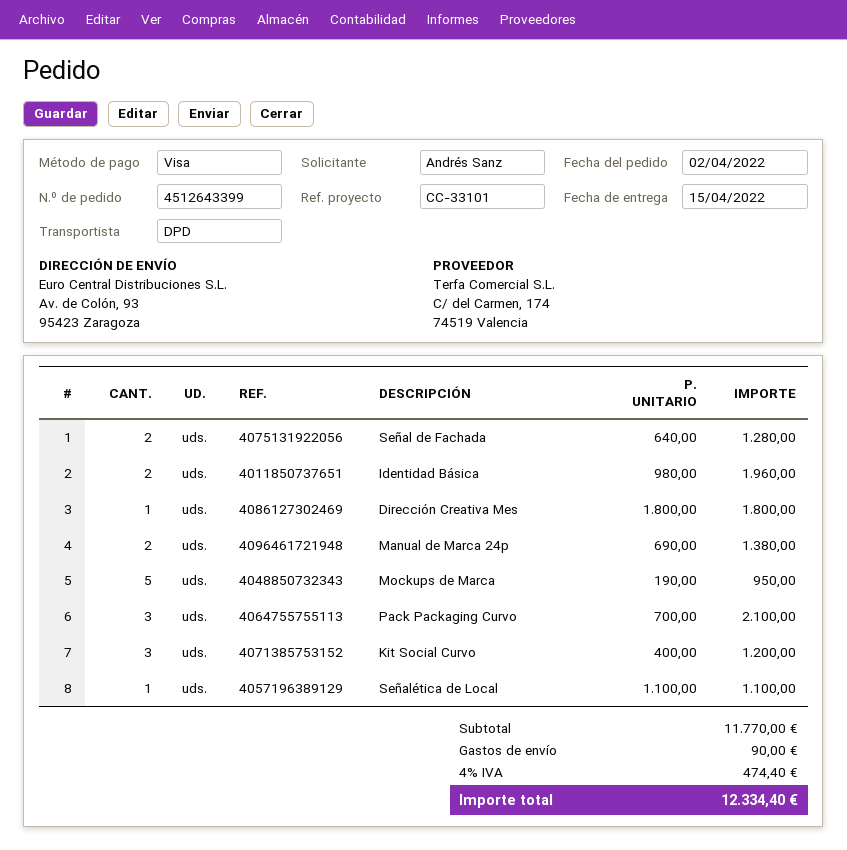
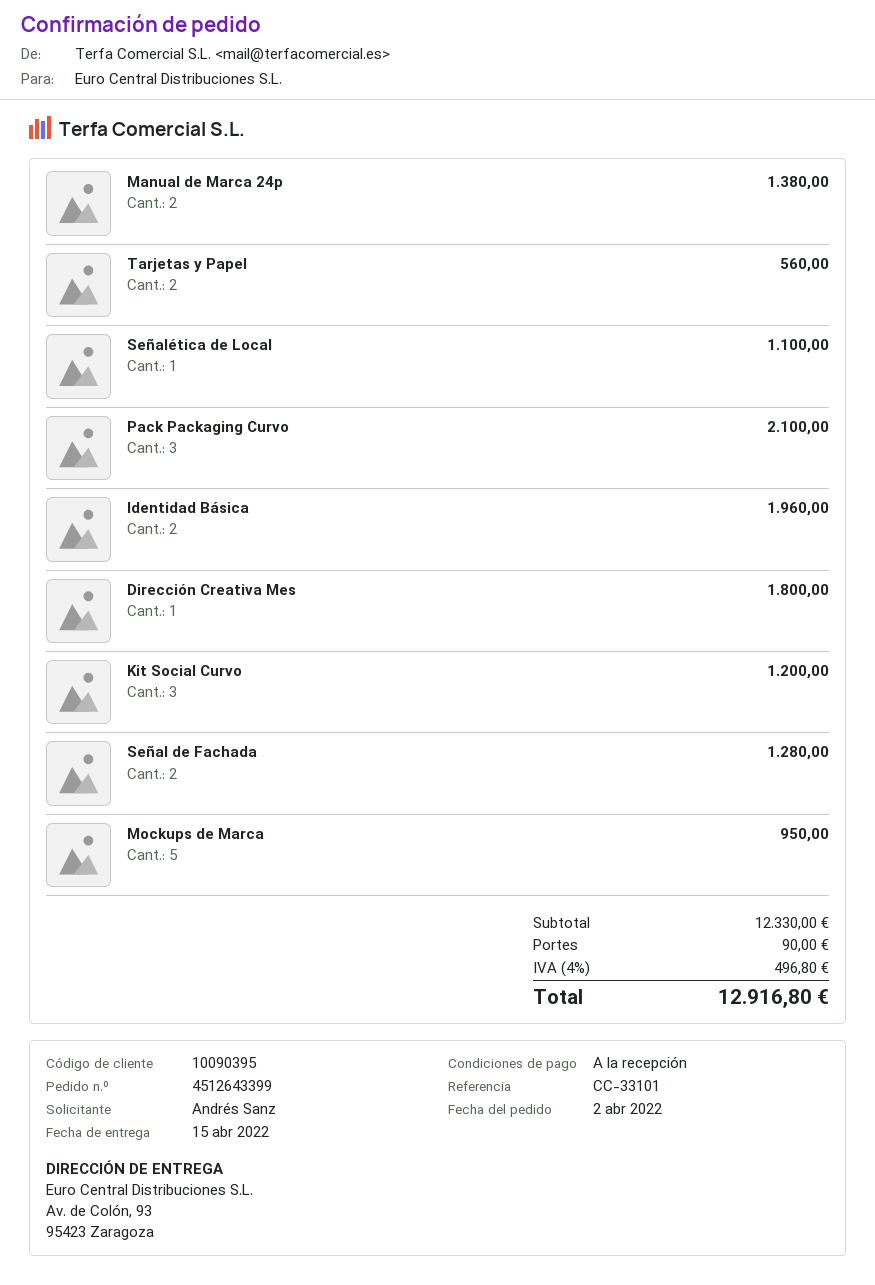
Tarjetas y Papel: none -> 2 for 560.00
subtotal: 11770.00 -> 12330.00
tax: 4% = 474.40 -> 4% = 496.80
total: 12334.40 -> 12916.80

